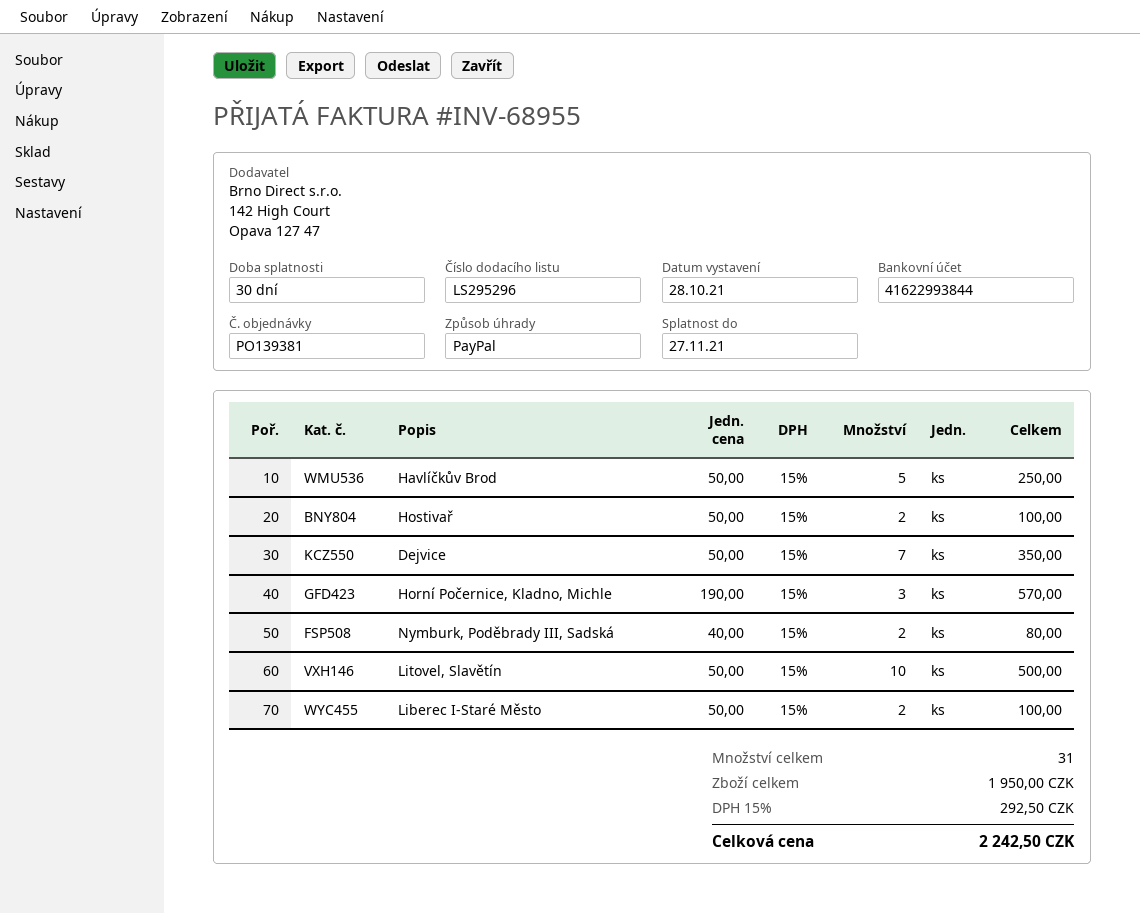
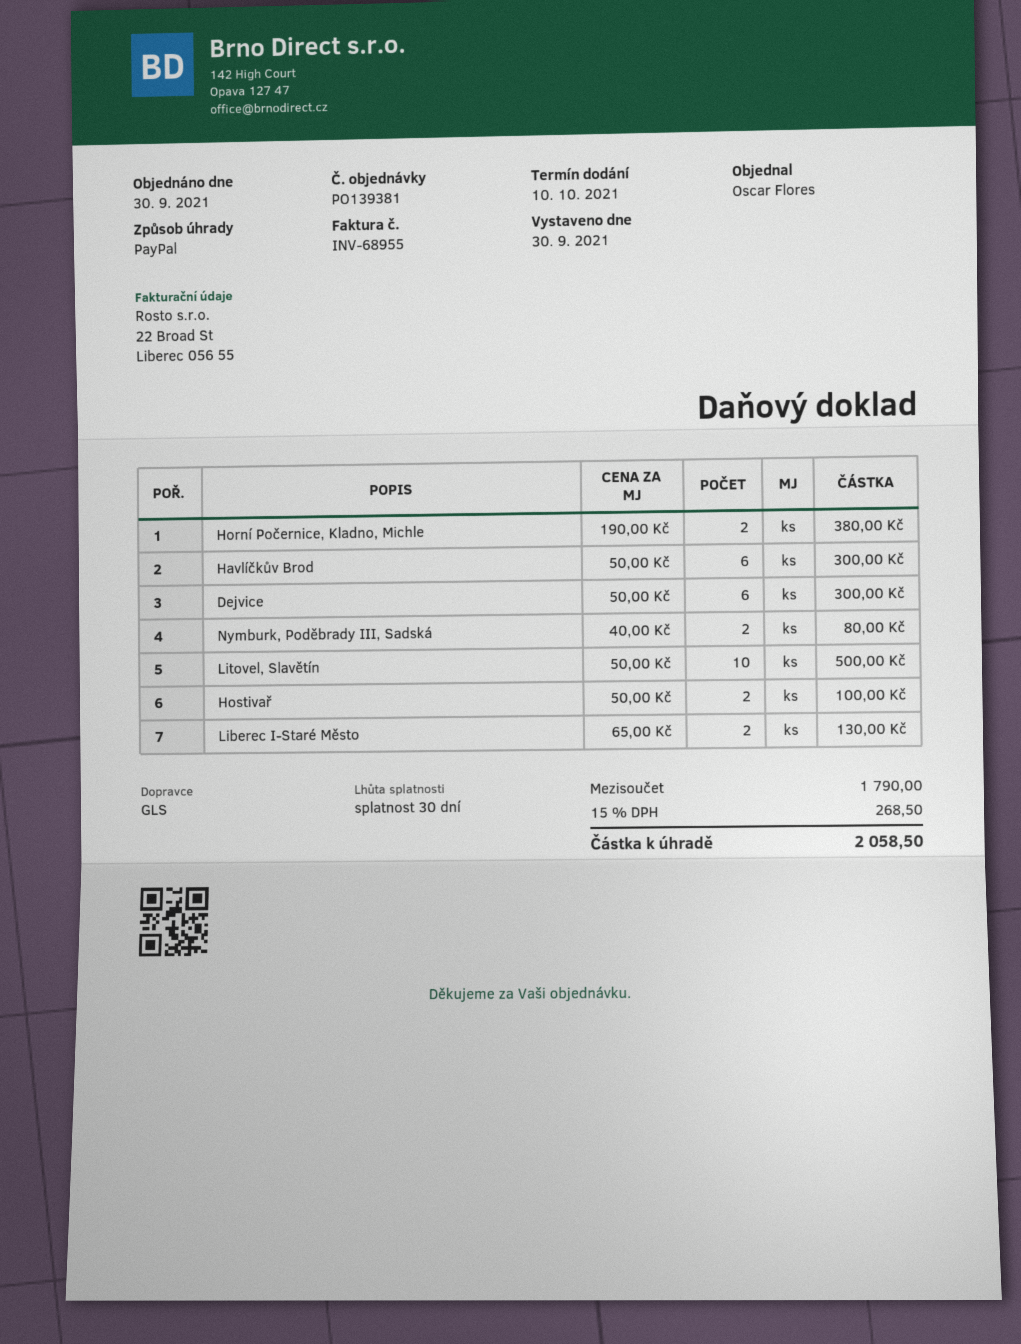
invoice date: 2021-10-28 -> 2021-09-30
Havlíčkův Brod: 5 x 50.00 = 250.00 -> 6 x 50.00 = 300.00
Dejvice: 7 x 50.00 = 350.00 -> 6 x 50.00 = 300.00
Horní Počernice, Kladno, Michle: 3 x 190.00 = 570.00 -> 2 x 190.00 = 380.00
Liberec I-Staré Město: 2 x 50.00 = 100.00 -> 2 x 65.00 = 130.00
subtotal: 1950.00 -> 1790.00
tax: 15% = 292.50 -> 15% = 268.50
total: 2242.50 -> 2058.50

